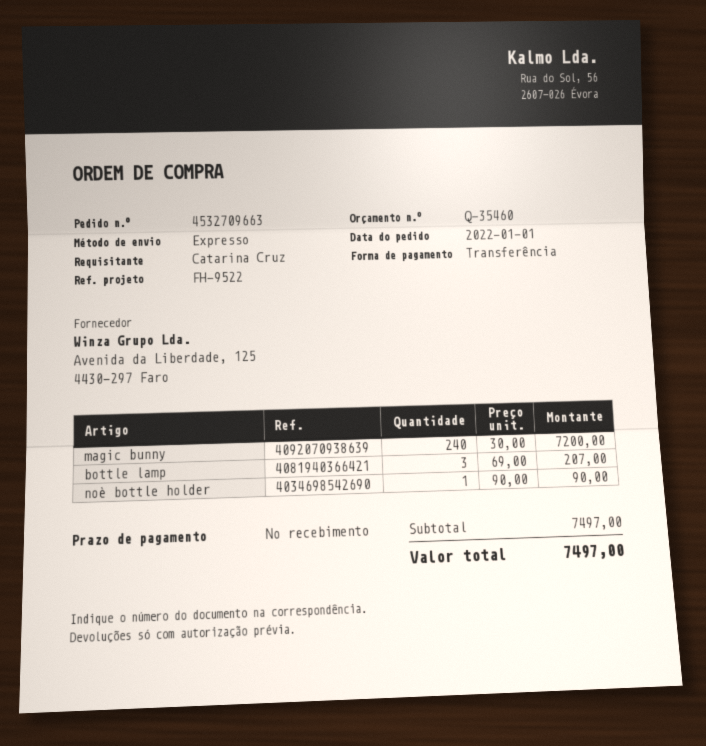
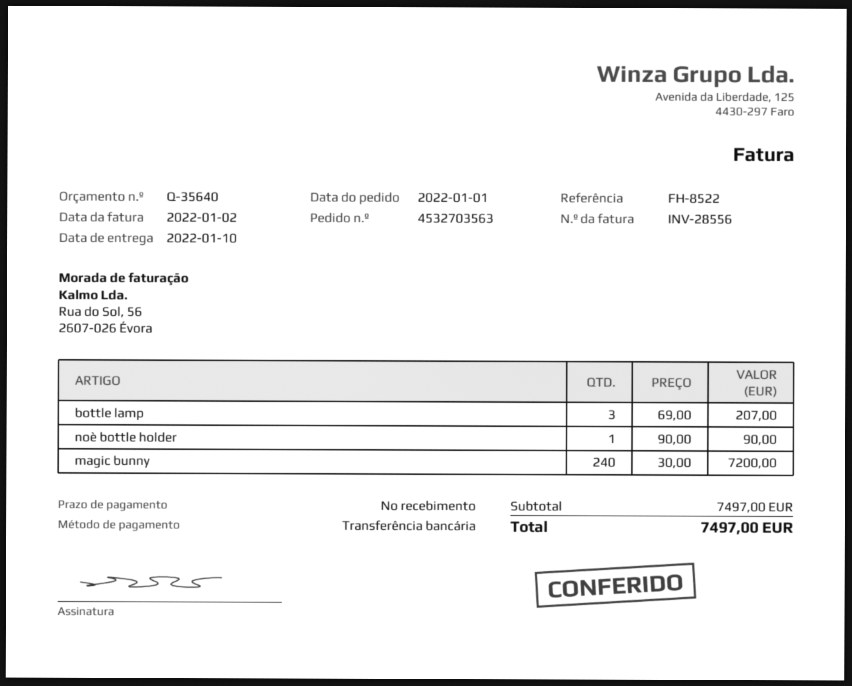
quote number: Q-35460 -> Q-35640
order number: 4532709663 -> 4532703563
reference: FH-9522 -> FH-8522

